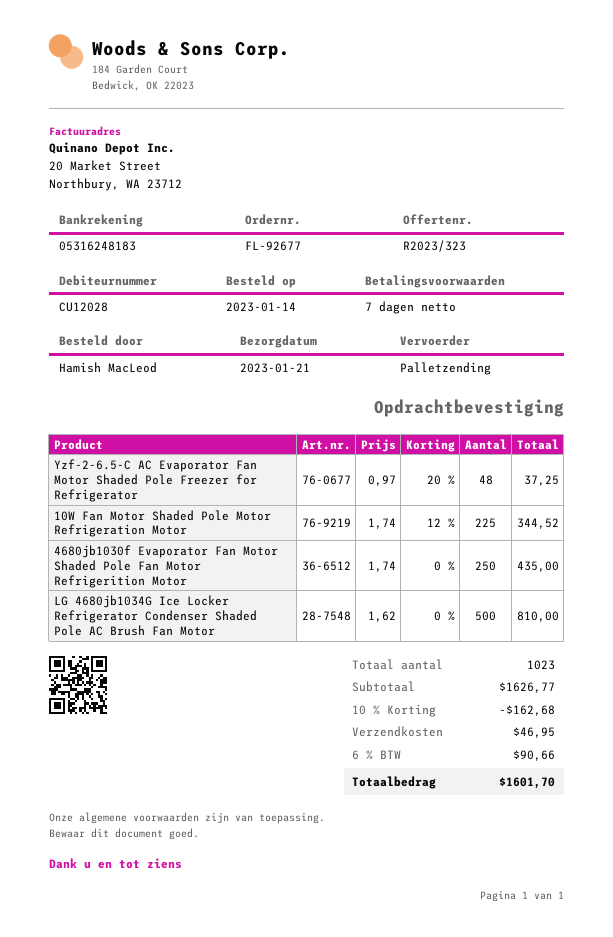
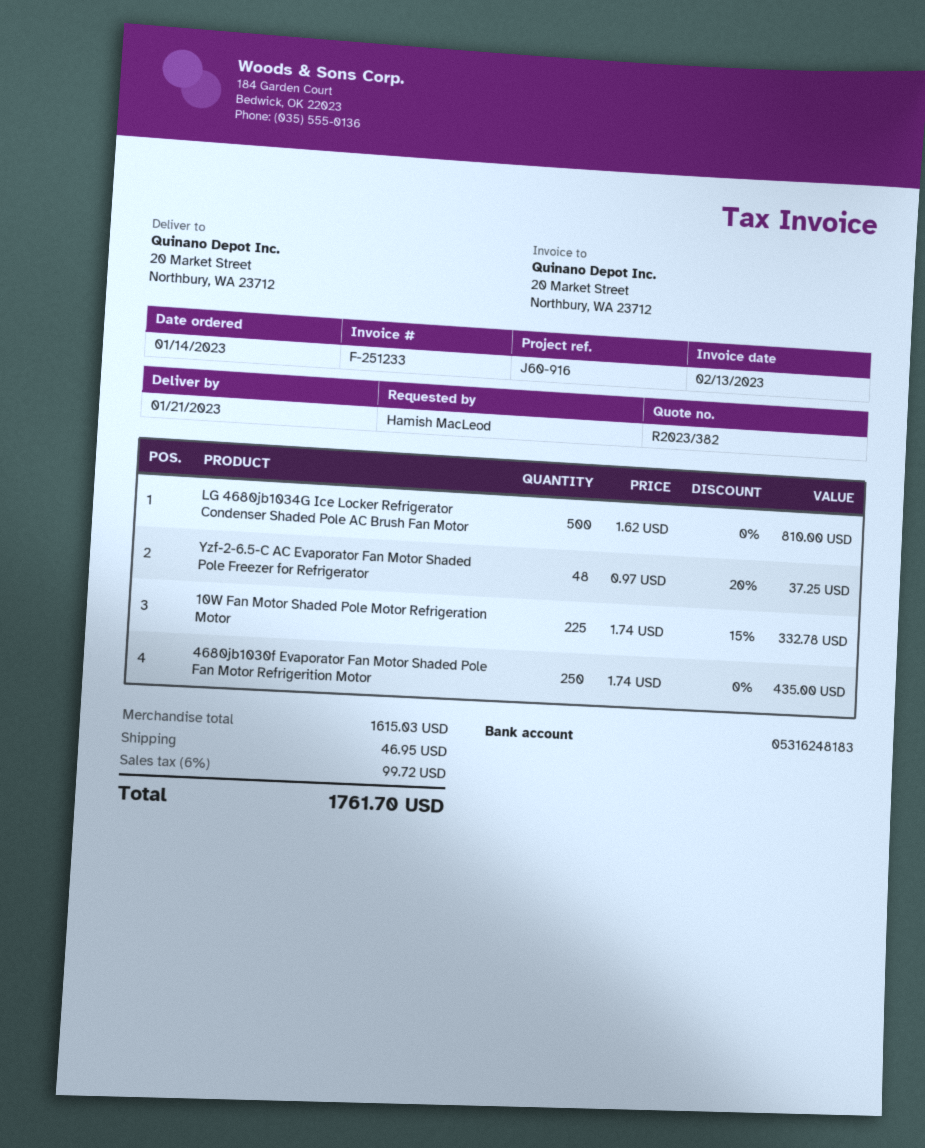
quote number: R2023/323 -> R2023/382
10W Fan Motor Shaded Pole Motor Refrigeration Motor: 225 x 1.74 - 12% = 344.52 -> 225 x 1.74 - 15% = 332.78
subtotal: 1626.77 -> 1615.03
discount: 10% = 162.68 -> none
tax: 6% = 90.66 -> 6% = 99.72
total: 1601.70 -> 1761.70

